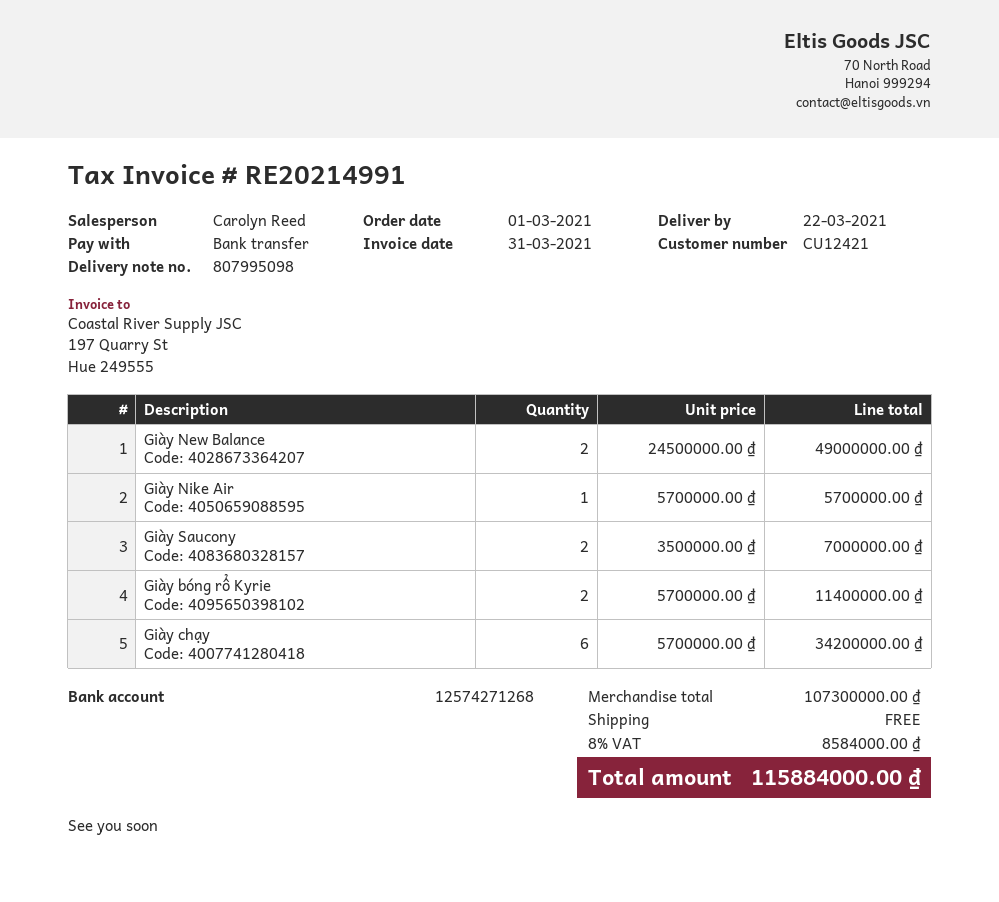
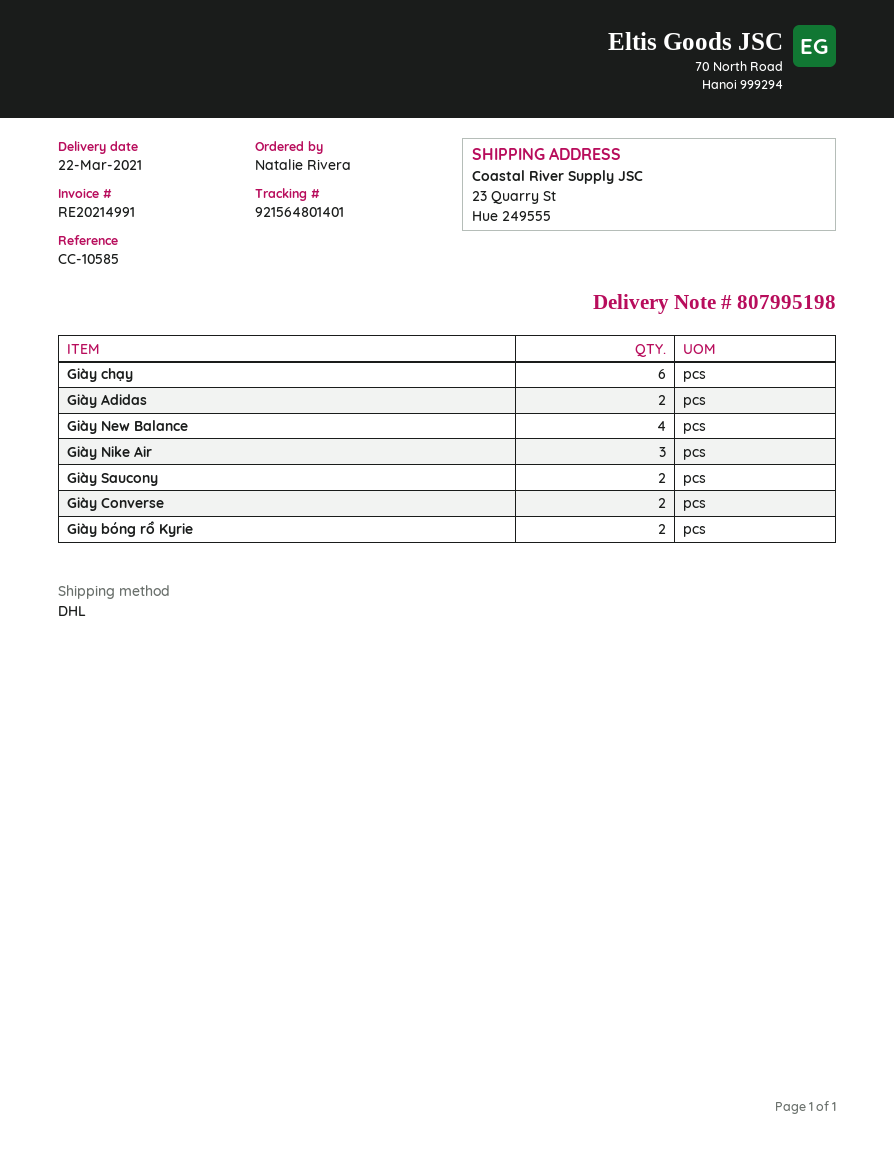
delivery note number: 807995098 -> 807995198
Giày New Balance: 2 -> 4
Giày Nike Air: 1 -> 3
Giày Adidas: none -> 2
Giày Converse: none -> 2

